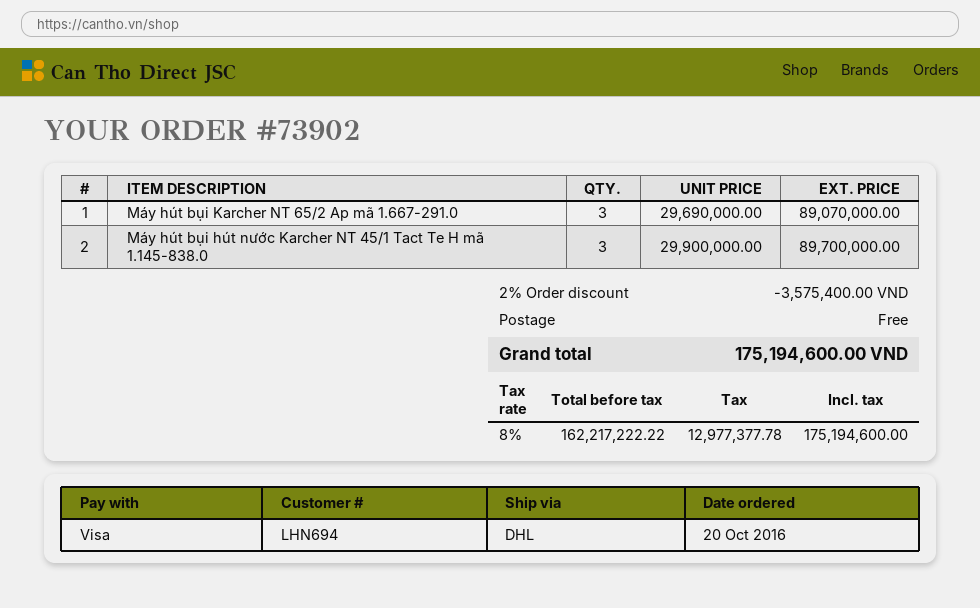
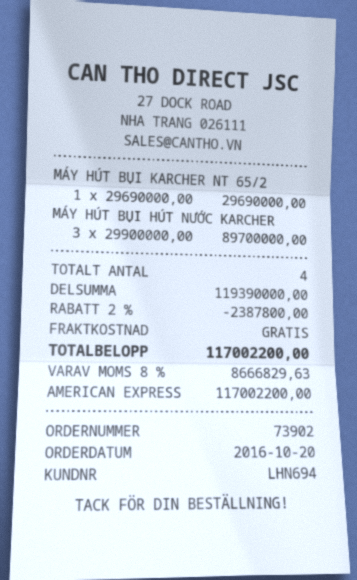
payment method: Visa -> American Express
Máy hút bụi Karcher NT 65/2 Ap mã 1.667-291.0: 3 x 29690000.00 = 89070000.00 -> 1 x 29690000.00 = 29690000.00
discount: 2% = 3575400.00 -> 2% = 2387800.00
tax: 8% = 12977377.78 -> 8% = 8666829.63
total: 175194600.00 -> 117002200.00

